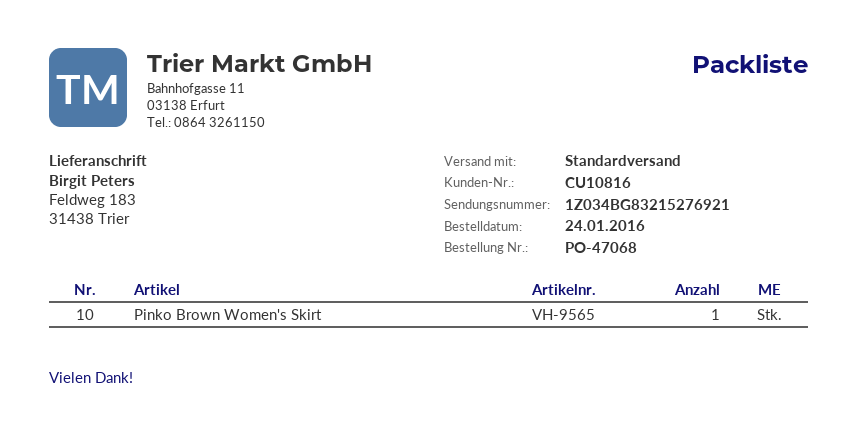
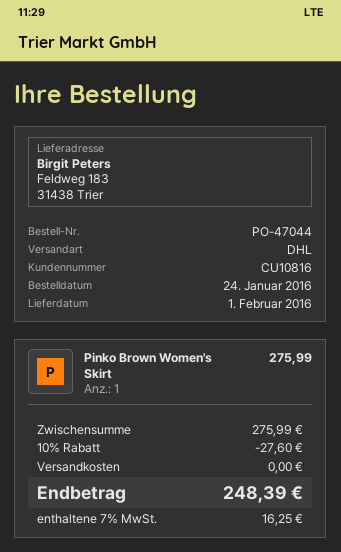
order number: PO-47068 -> PO-47044
shipping method: standard -> DHL

